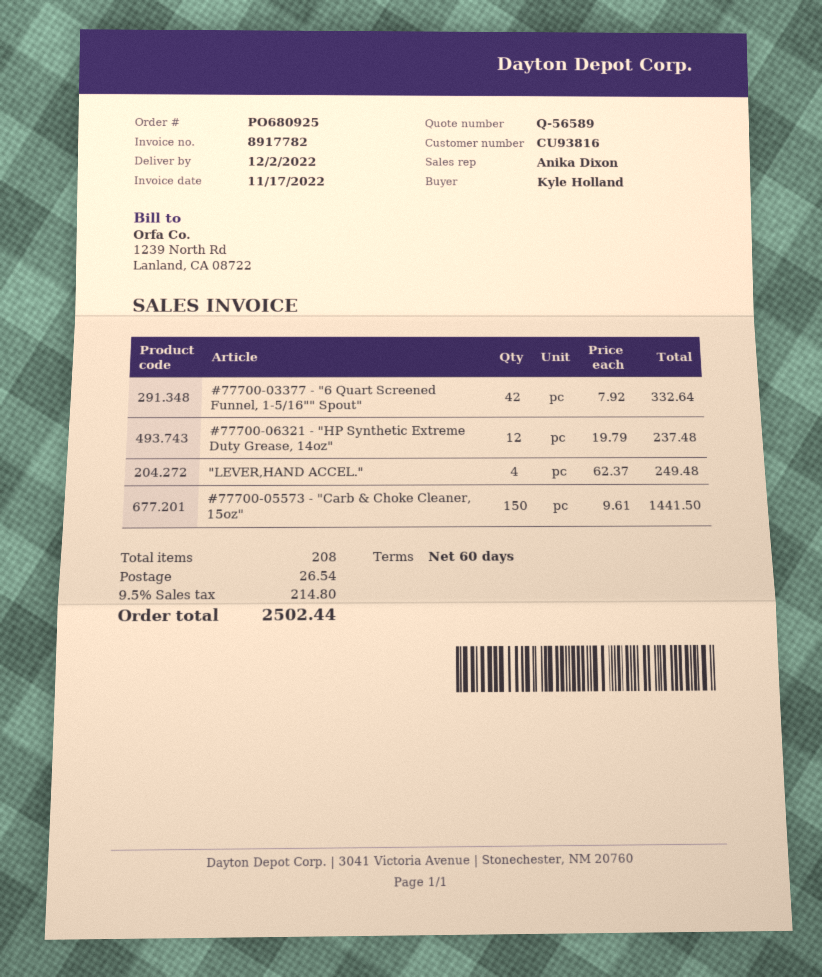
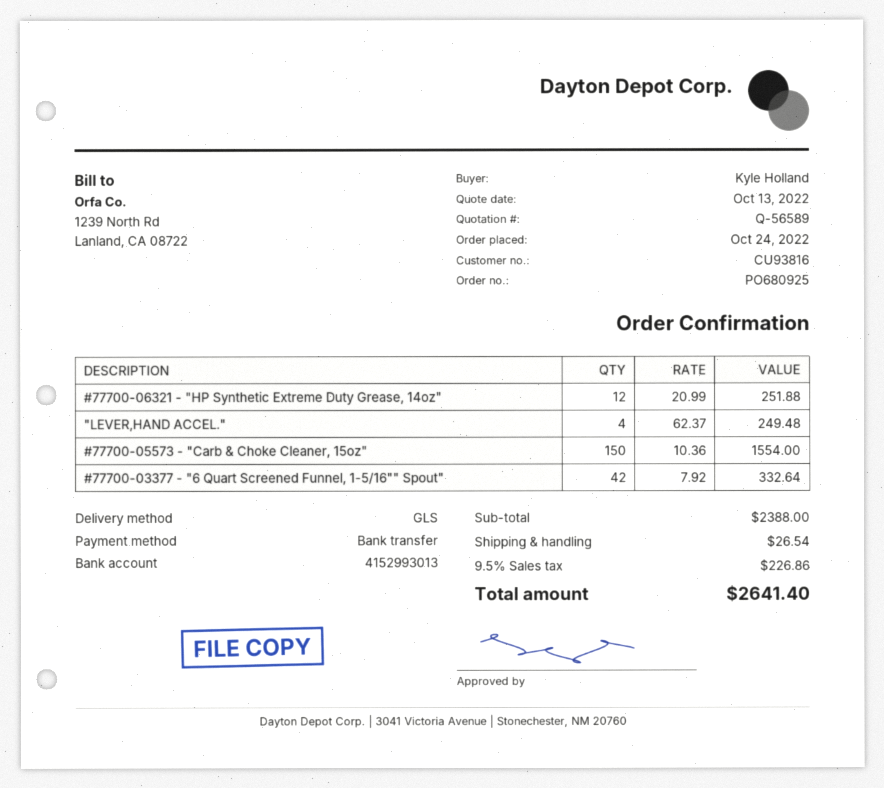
#77700-06321 - "HP Synthetic Extreme Duty Grease, 14oz": 12 x 19.79 = 237.48 -> 12 x 20.99 = 251.88
#77700-05573 - "Carb & Choke Cleaner, 15oz": 150 x 9.61 = 1441.50 -> 150 x 10.36 = 1554.00
tax: 9.5% = 214.80 -> 9.5% = 226.86
total: 2502.44 -> 2641.40

